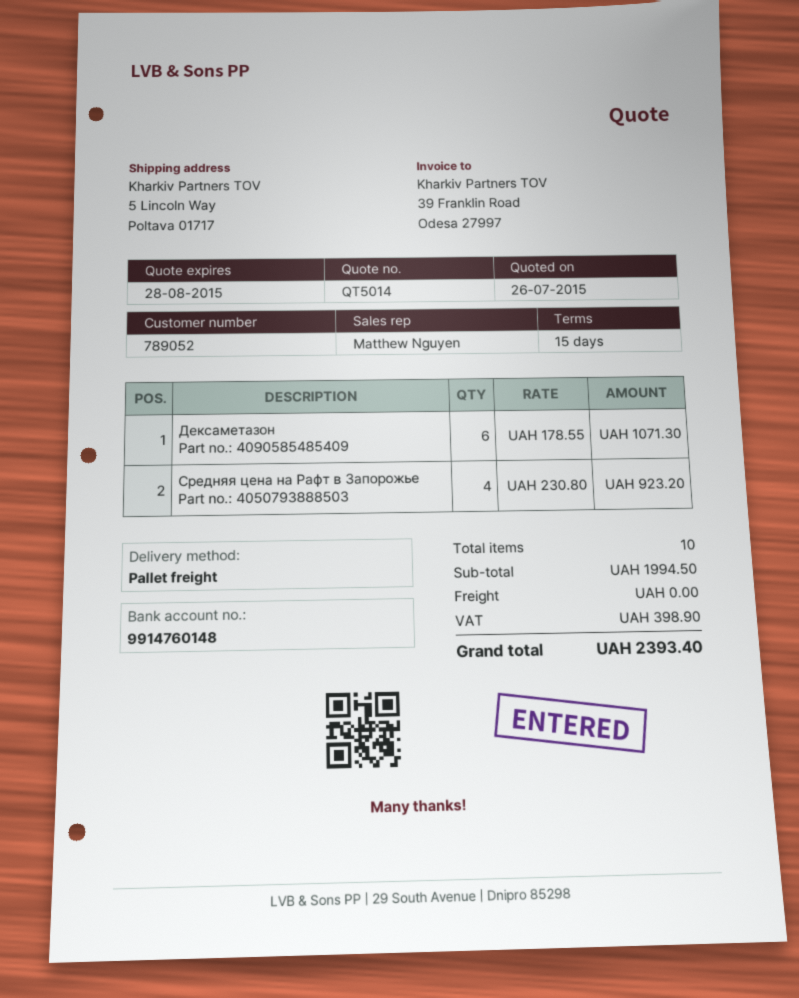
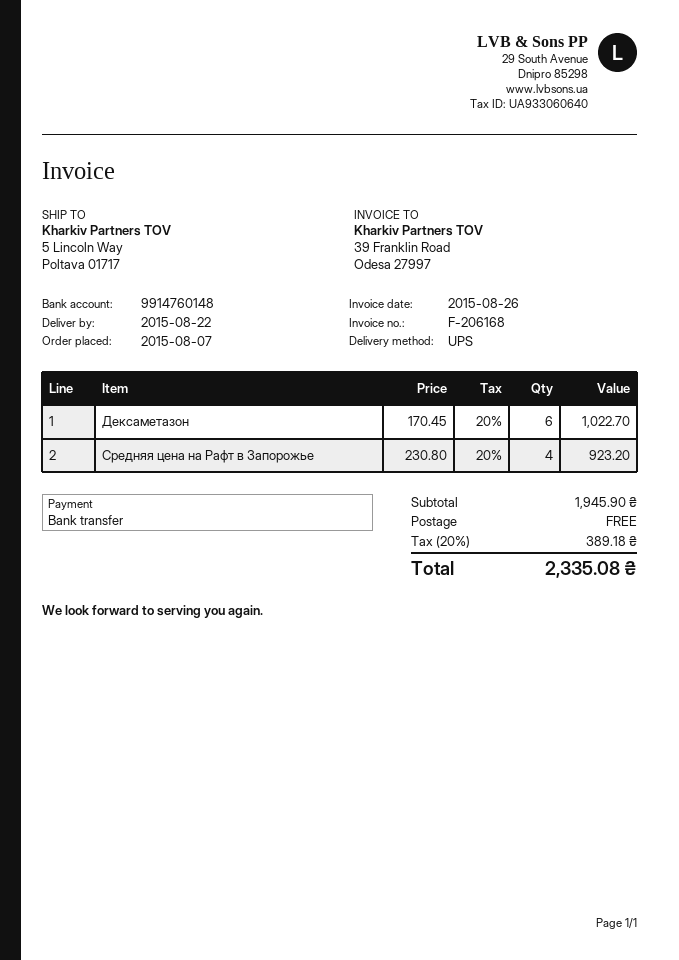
shipping method: pallet freight -> UPS
Дексаметазон: 6 x 178.55 = 1071.30 -> 6 x 170.45 = 1022.70
subtotal: 1994.50 -> 1945.90
tax: 398.90 -> 389.18
total: 2393.40 -> 2335.08

